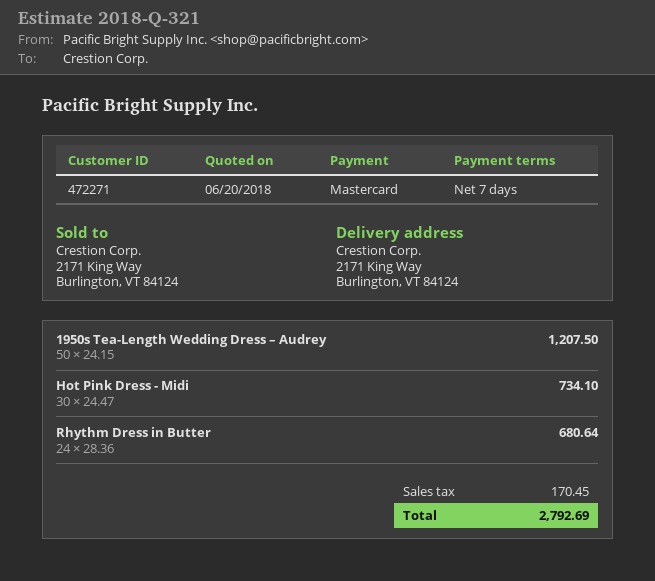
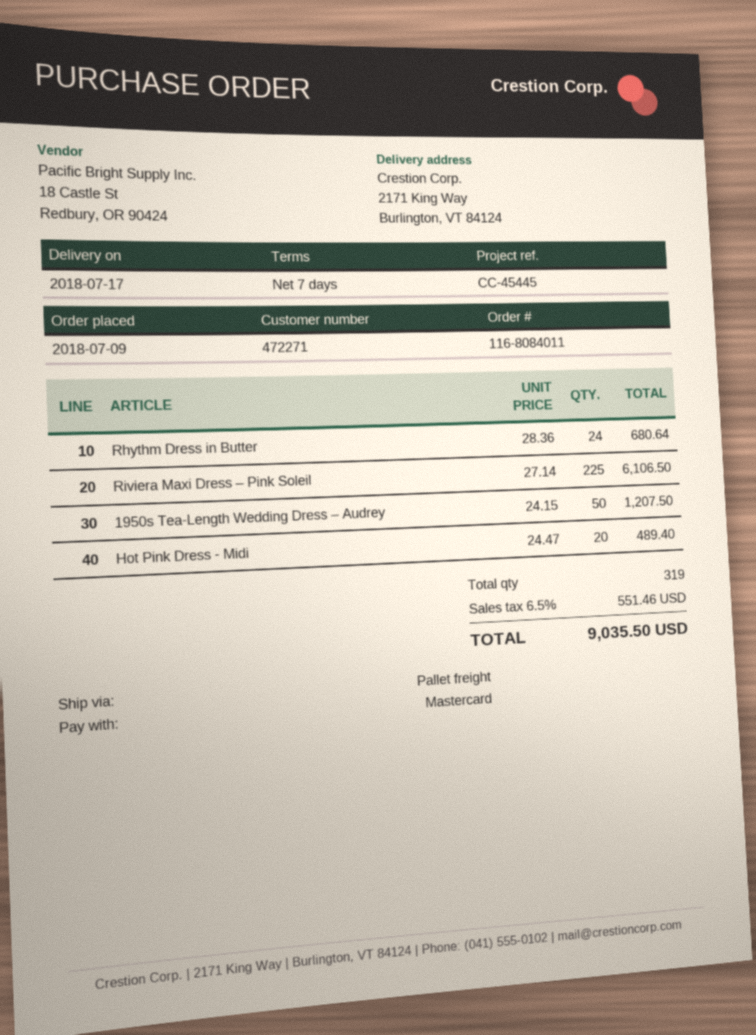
Hot Pink Dress - Midi: 30 x 24.47 = 734.10 -> 20 x 24.47 = 489.40
Riviera Maxi Dress – Pink Soleil: none -> 225 x 27.14 = 6106.50
tax: 170.45 -> 551.46
total: 2792.69 -> 9035.50

